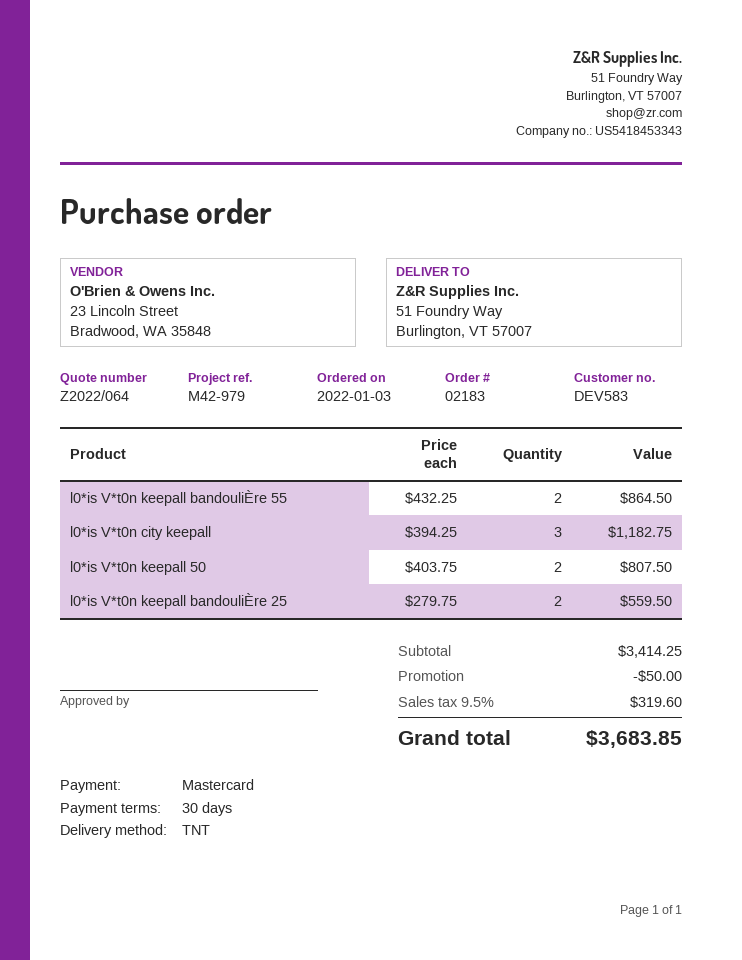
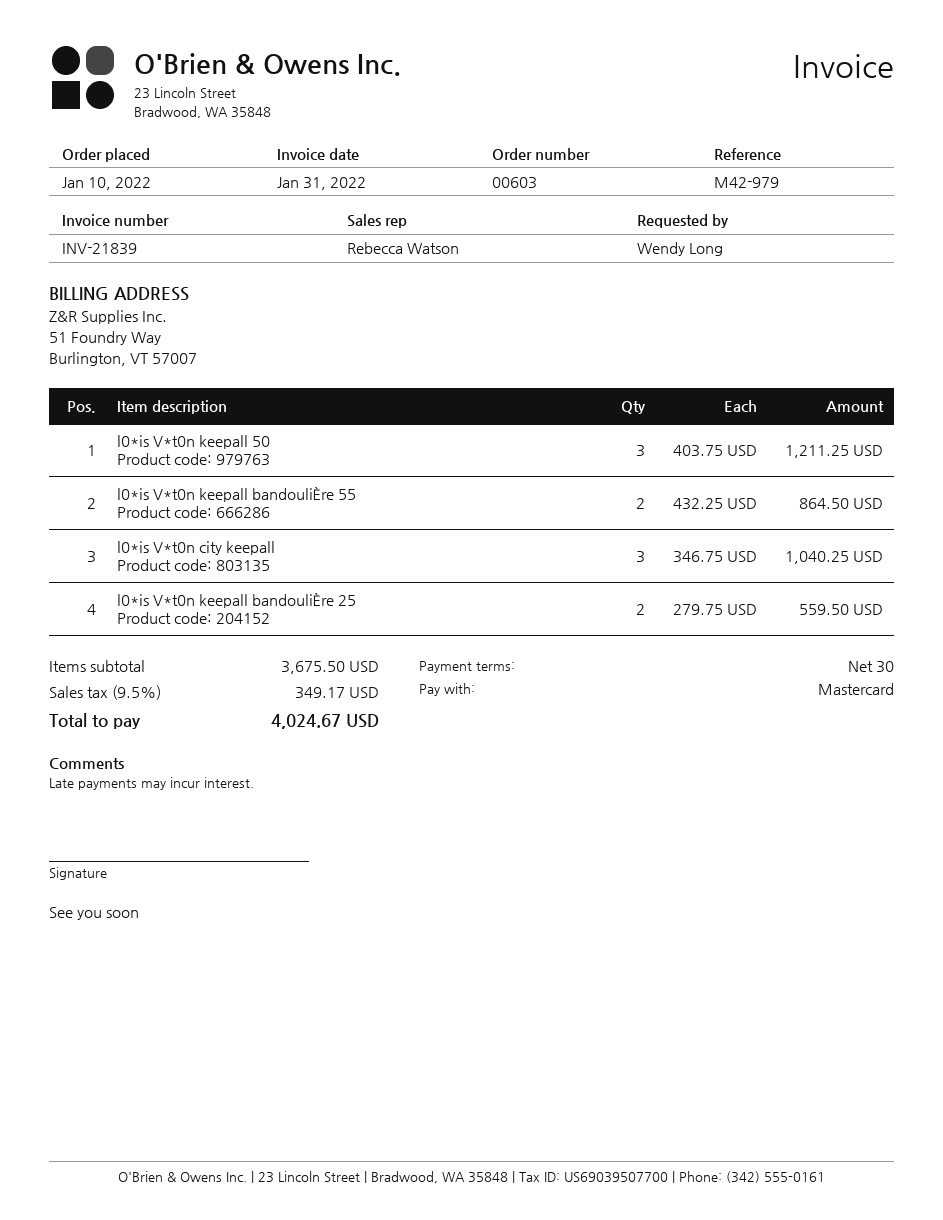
order number: 02183 -> 00603
order date: 2022-01-03 -> 2022-01-10
l0*is V*t0n city keepall: 3 x 394.25 = 1182.75 -> 3 x 346.75 = 1040.25
l0*is V*t0n keepall 50: 2 x 403.75 = 807.50 -> 3 x 403.75 = 1211.25
subtotal: 3414.25 -> 3675.50
discount: 50.00 -> none
tax: 9.5% = 319.60 -> 9.5% = 349.17
total: 3683.85 -> 4024.67

